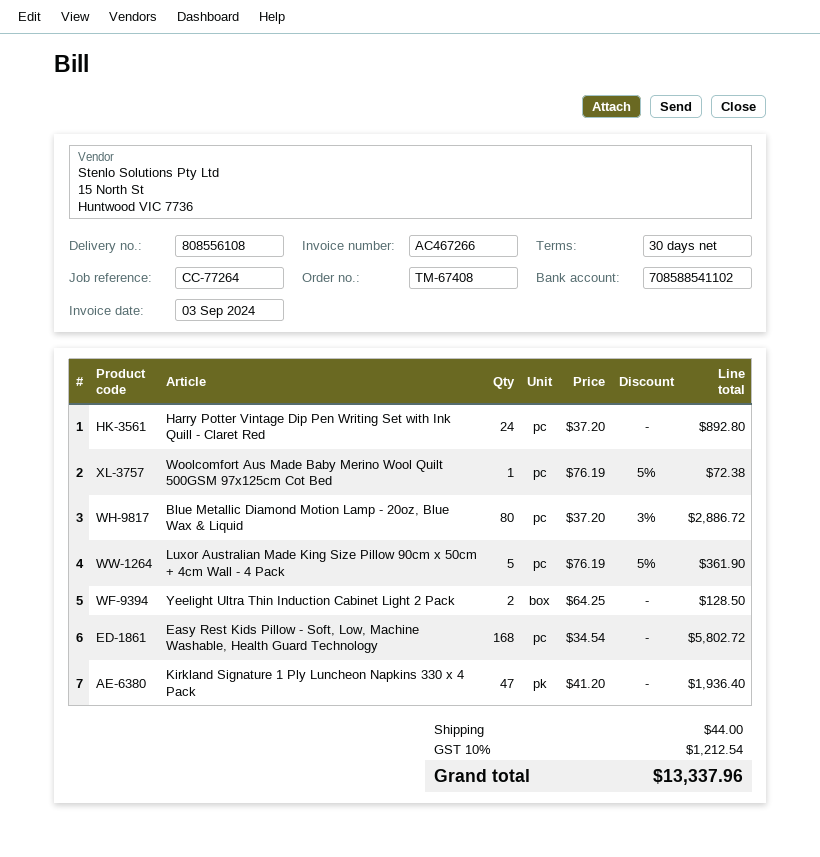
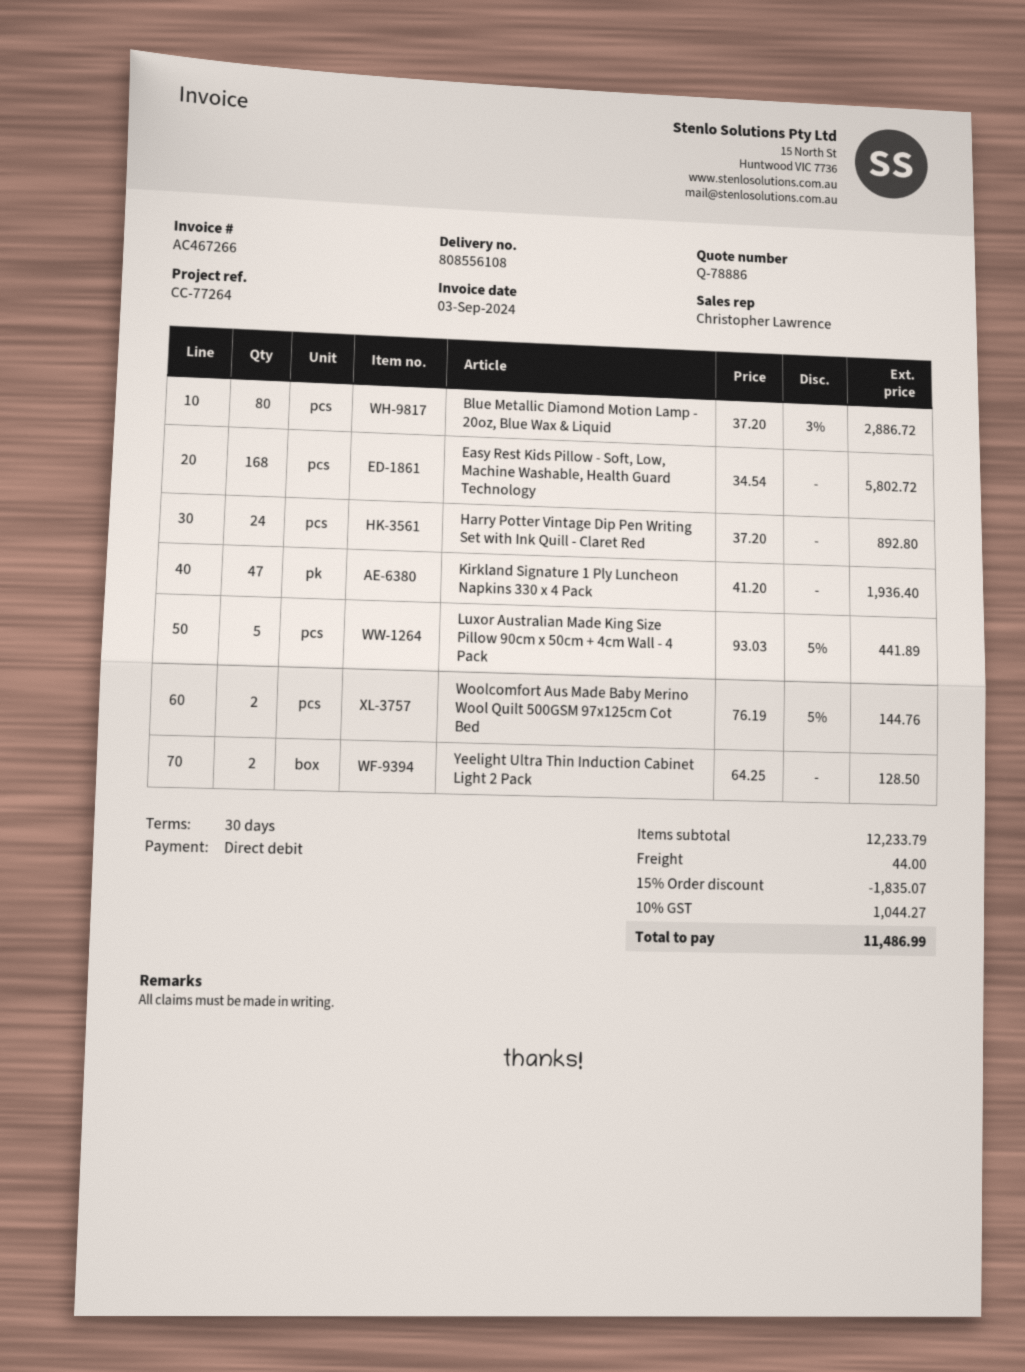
Woolcomfort Aus Made Baby Merino Wool Quilt 500GSM 97x125cm Cot Bed: 1 x 76.19 - 5% = 72.38 -> 2 x 76.19 - 5% = 144.76
Luxor Australian Made King Size Pillow 90cm x 50cm + 4cm Wall - 4 Pack: 5 x 76.19 - 5% = 361.90 -> 5 x 93.03 - 5% = 441.89
discount: none -> 15% = 1835.07
tax: 10% = 1212.54 -> 10% = 1044.27
total: 13337.96 -> 11486.99

